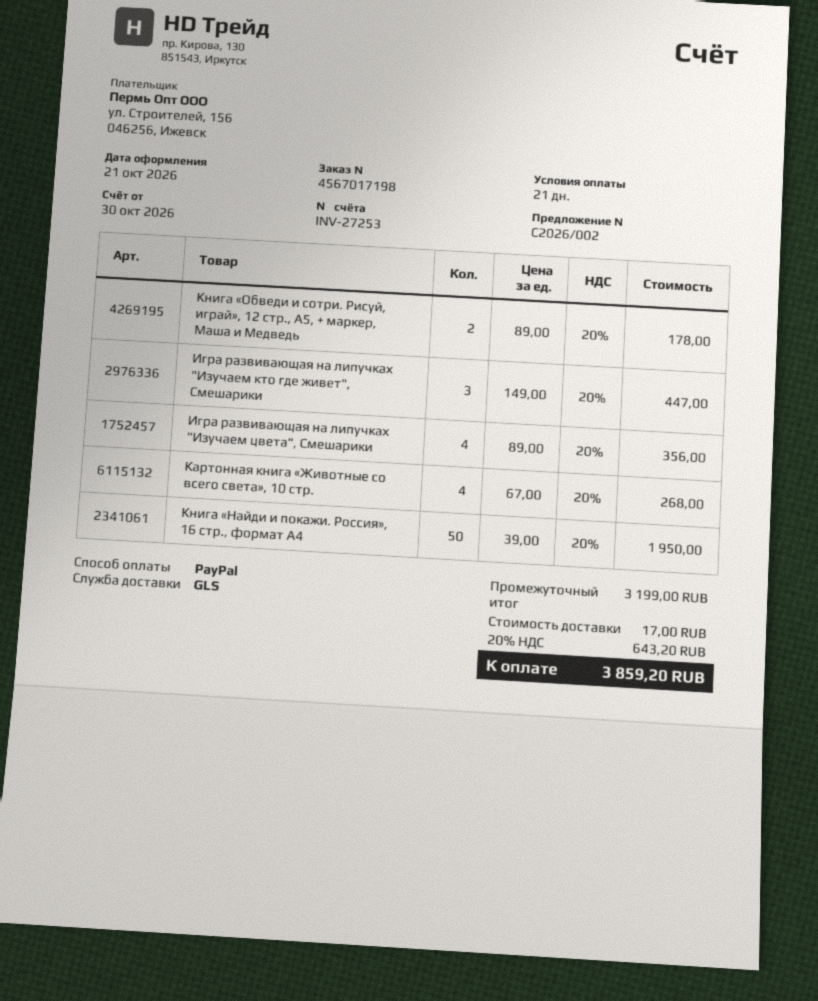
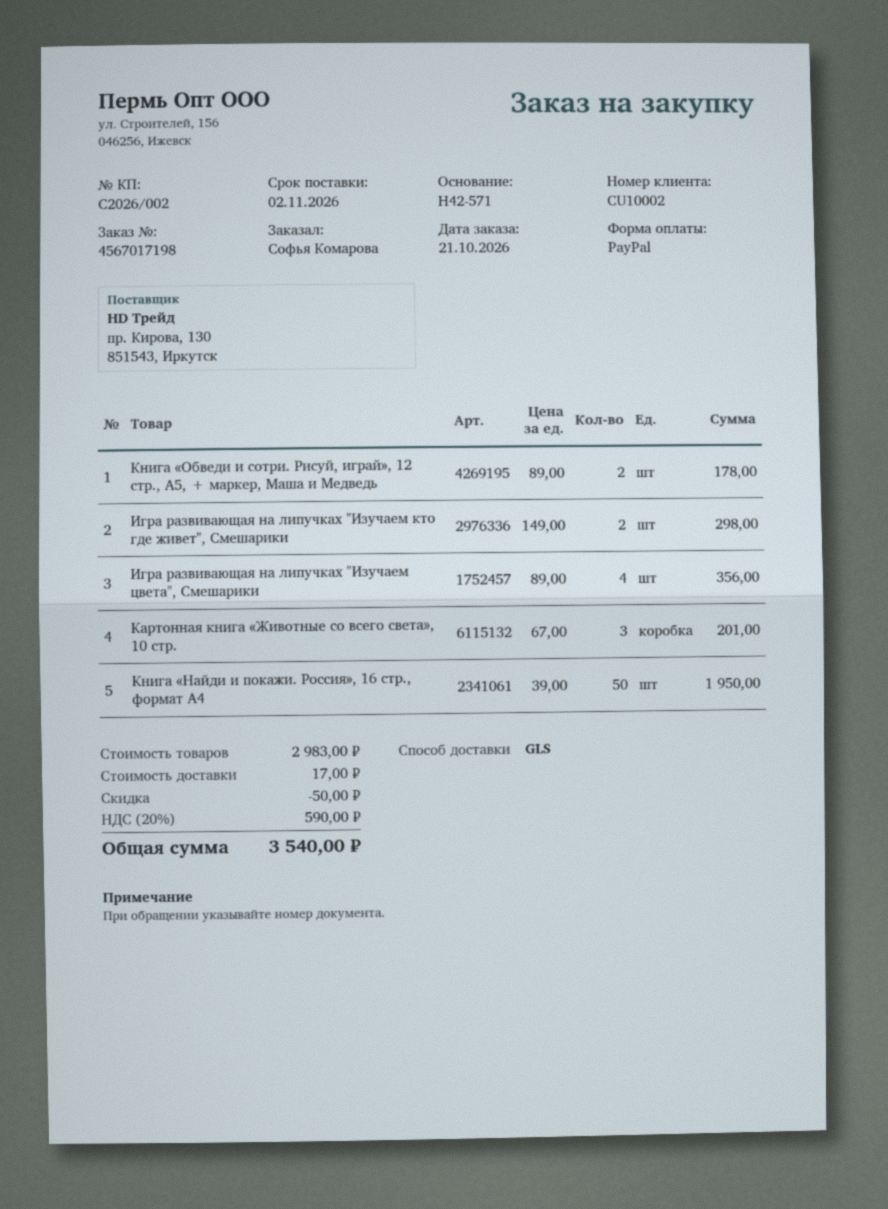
Игра развивающая на липучках "Изучаем кто где живет", Смешарики: 3 x 149.00 = 447.00 -> 2 x 149.00 = 298.00
Картонная книга «Животные со всего света», 10 стр.: 4 x 67.00 = 268.00 -> 3 x 67.00 = 201.00
subtotal: 3199.00 -> 2983.00
discount: none -> 50.00
tax: 20% = 643.20 -> 20% = 590.00
total: 3859.20 -> 3540.00

